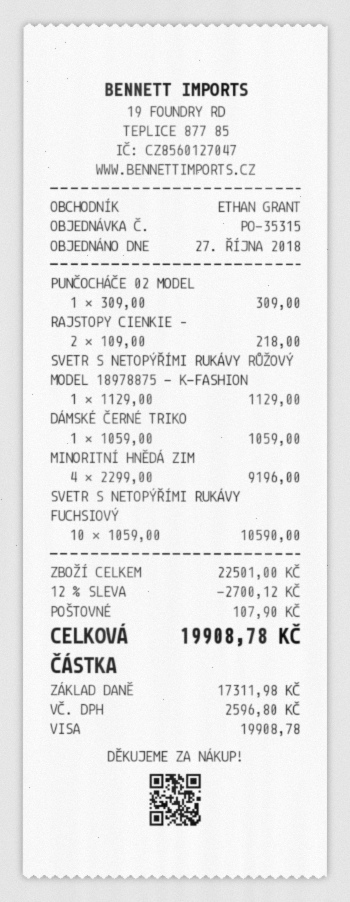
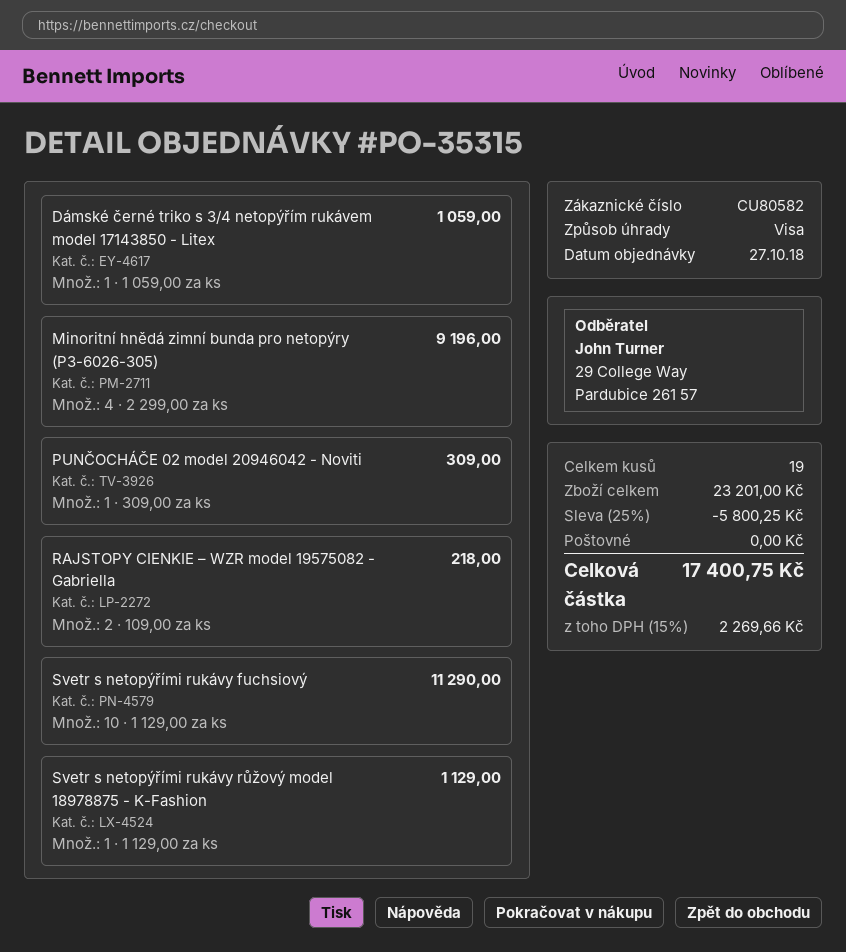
SVETR S NETOPÝŘÍMI RUKÁVY FUCHSIOVÝ: 10 x 1059.00 = 10590.00 -> 10 x 1129.00 = 11290.00
subtotal: 22501.00 -> 23201.00
discount: 12% = 2700.12 -> 25% = 5800.25
shipping: 107.90 -> 0.00
tax: 2596.80 -> 2269.66
total: 19908.78 -> 17400.75

